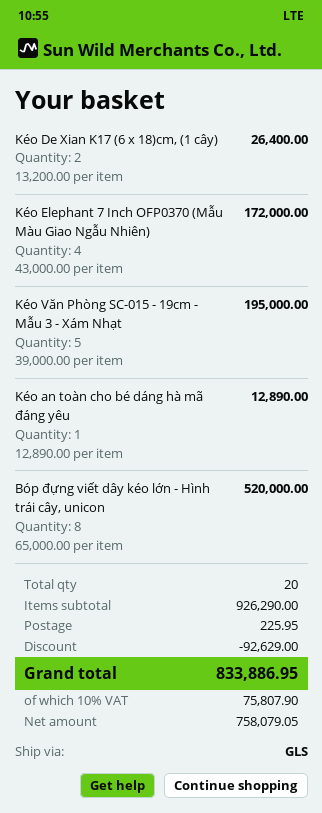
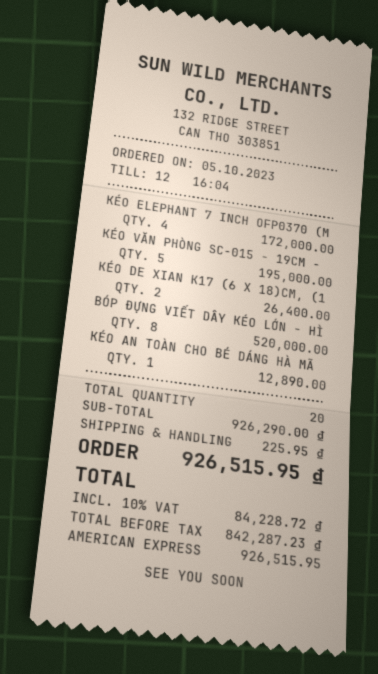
discount: 92629.00 -> none
net: 758079.05 -> 842287.23
tax: 10% = 75807.90 -> 10% = 84228.72
total: 833886.95 -> 926515.95

